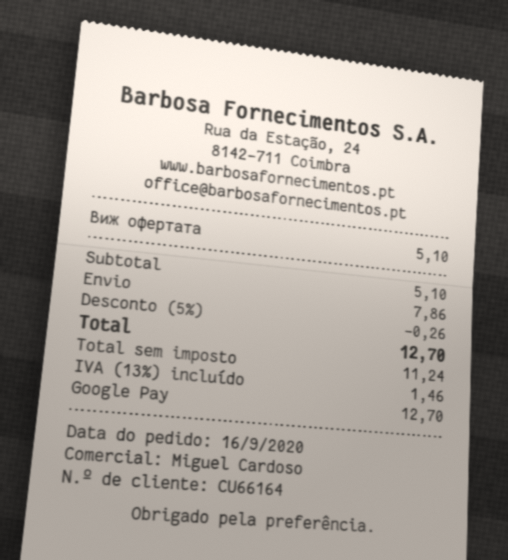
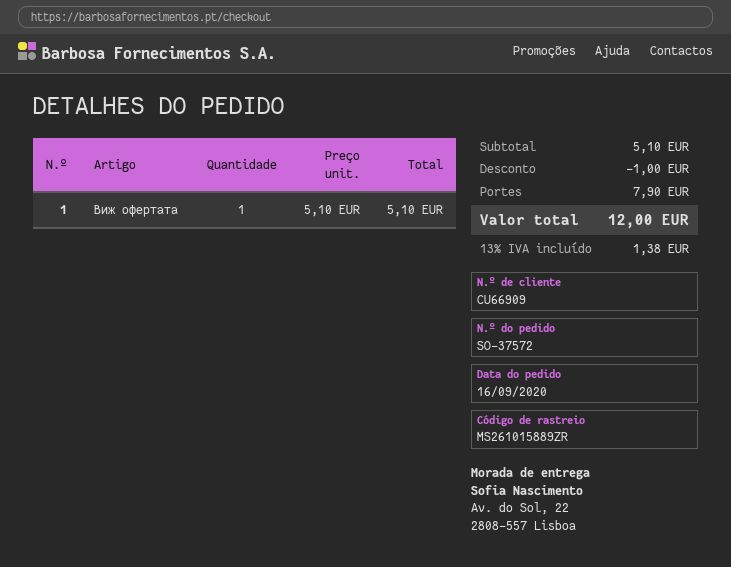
customer number: CU66164 -> CU66909
discount: 0.26 -> 1.00
shipping: 7.86 -> 7.90
tax: 13% = 1.46 -> 13% = 1.38
total: 12.70 -> 12.00

